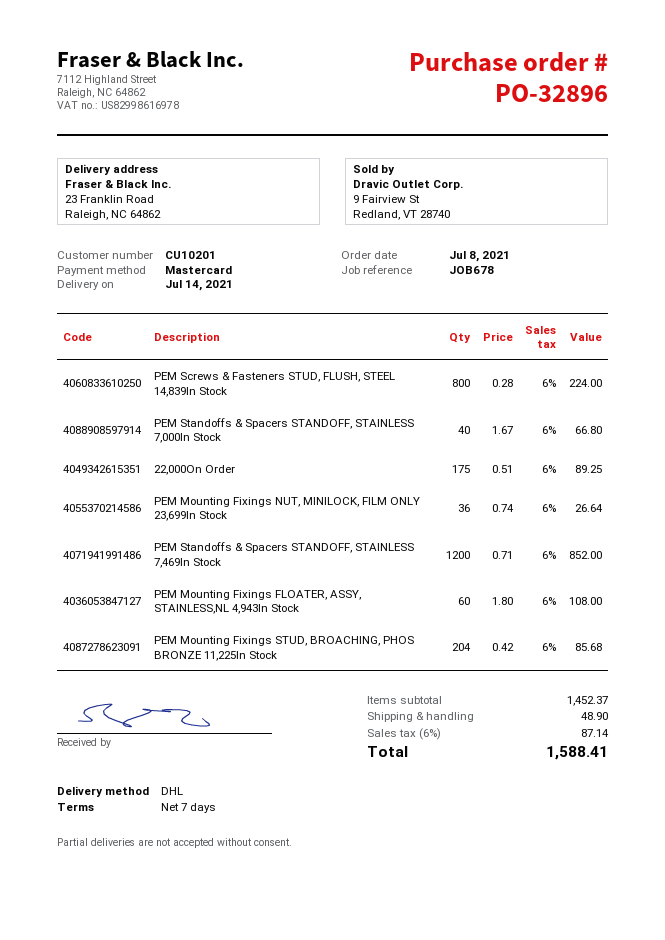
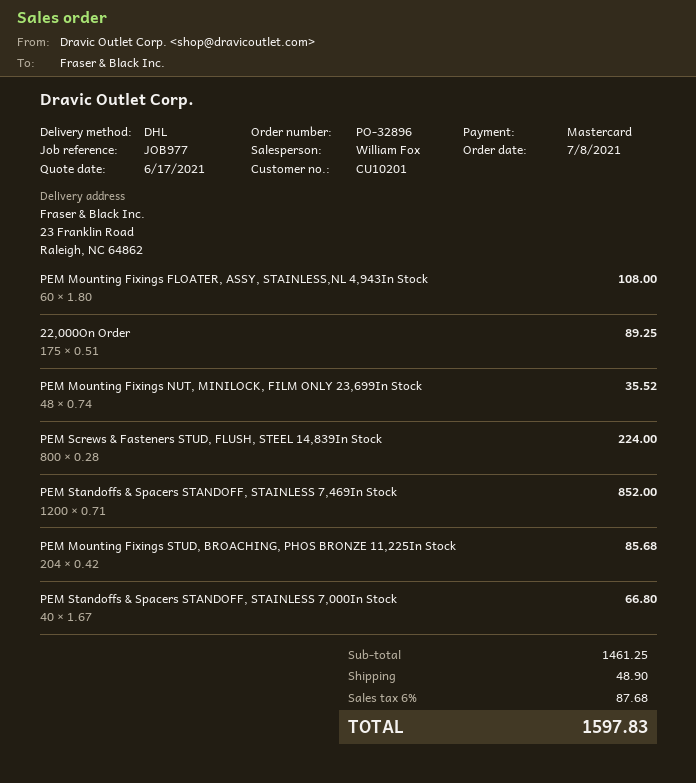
reference: JOB678 -> JOB977
PEM Mounting Fixings NUT, MINILOCK, FILM ONLY 23,699In Stock: 36 x 0.74 = 26.64 -> 48 x 0.74 = 35.52
subtotal: 1452.37 -> 1461.25
tax: 6% = 87.14 -> 6% = 87.68
total: 1588.41 -> 1597.83

